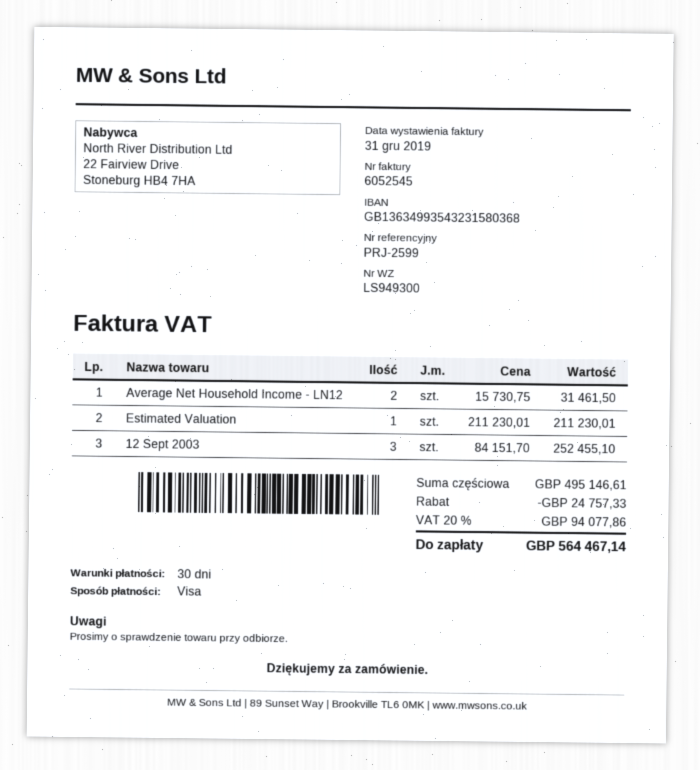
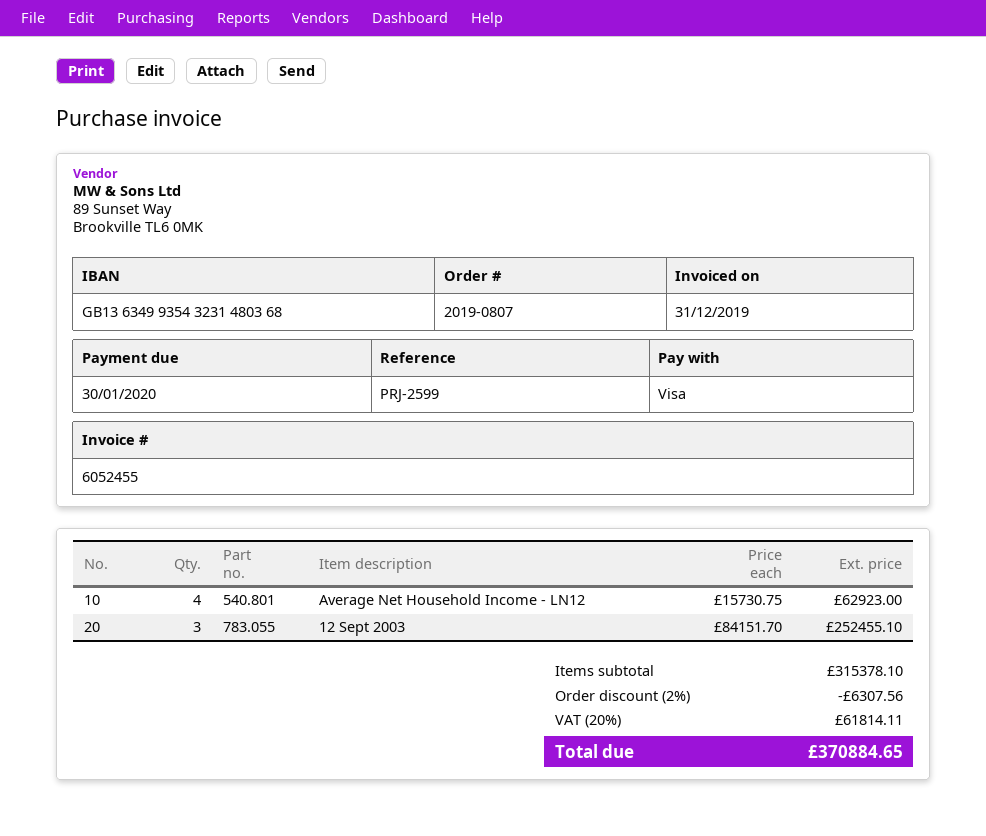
invoice number: 6052545 -> 6052455
bank account: GB13634993543231580368 -> GB13634993543231480368
Average Net Household Income - LN12: 2 x 15730.75 = 31461.50 -> 4 x 15730.75 = 62923.00
Estimated Valuation: 1 x 211230.01 = 211230.01 -> none
subtotal: 495146.61 -> 315378.10
discount: 24757.33 -> 6307.56
tax: 20% = 94077.86 -> 20% = 61814.11
total: 564467.14 -> 370884.65

